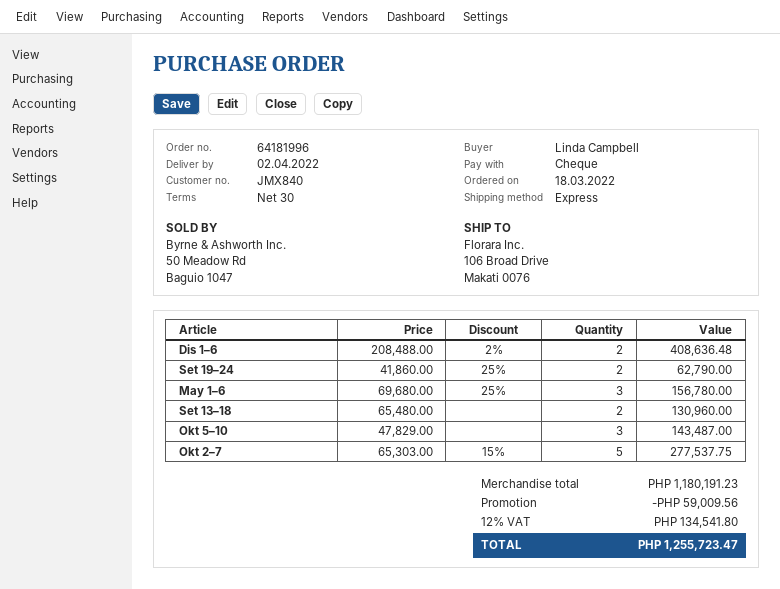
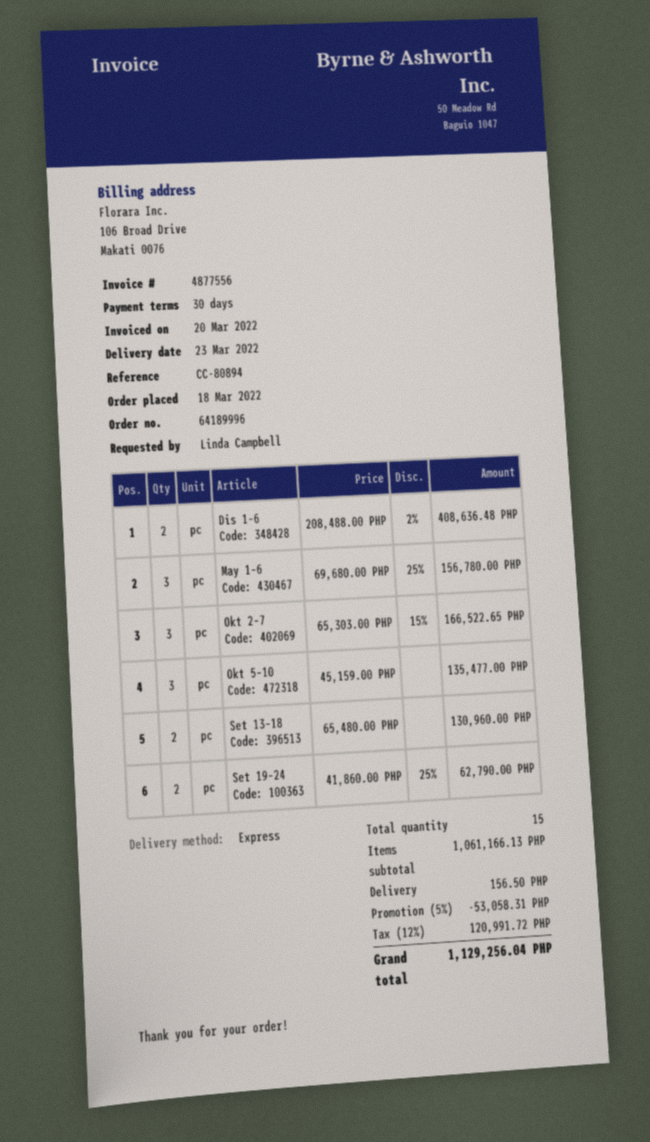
order number: 64181996 -> 64189996
delivery date: 2022-04-02 -> 2022-03-23
Okt 5–10: 3 x 47829.00 = 143487.00 -> 3 x 45159.00 = 135477.00
Okt 2–7: 5 x 65303.00 - 15% = 277537.75 -> 3 x 65303.00 - 15% = 166522.65
subtotal: 1180191.23 -> 1061166.13
discount: 59009.56 -> 53058.31
shipping: none -> 156.50
tax: 12% = 134541.80 -> 12% = 120991.72
total: 1255723.47 -> 1129256.04

